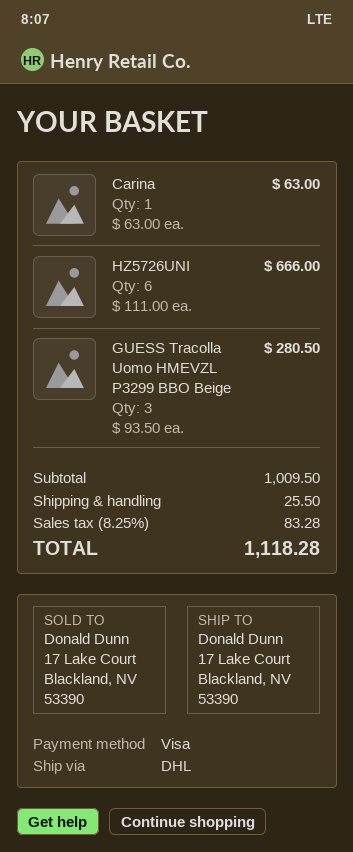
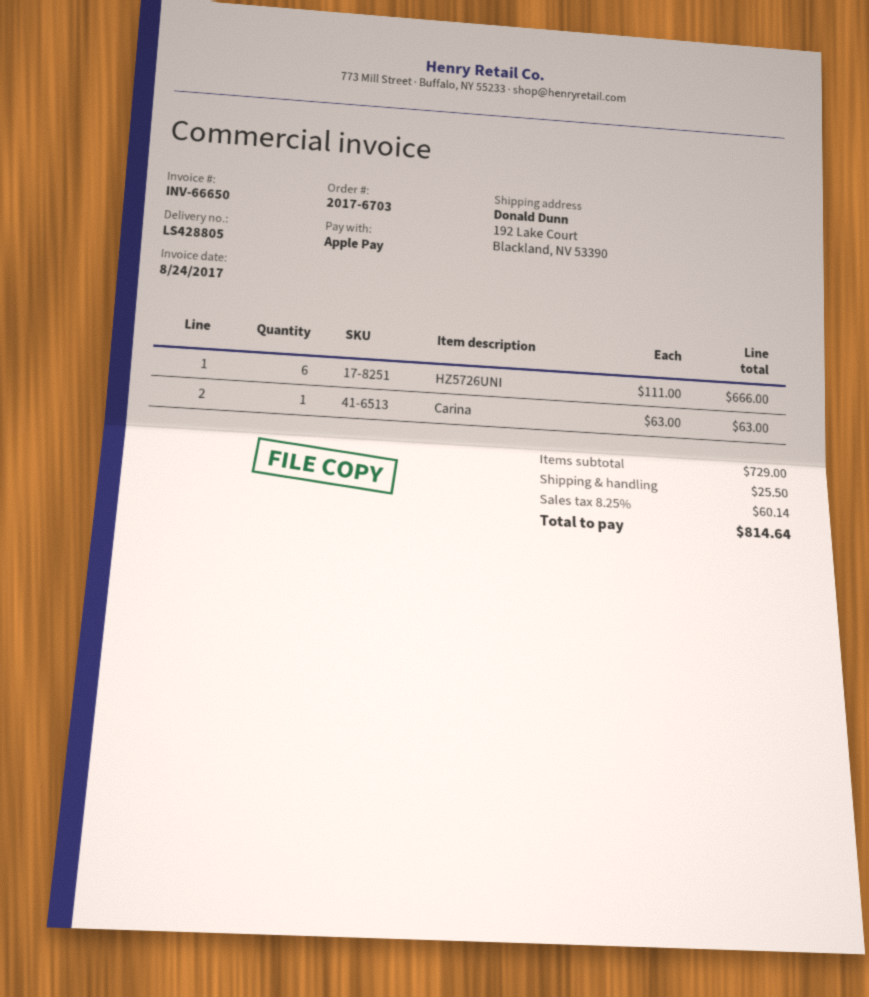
payment method: Visa -> Apple Pay
ship to: 17 Lake Court, Blackland, NV 53390 -> 192 Lake Court, Blackland, NV 53390
GUESS Tracolla Uomo HMEVZL P3299 BBO Beige: 3 x 93.50 = 280.50 -> none
subtotal: 1009.50 -> 729.00
tax: 8.25% = 83.28 -> 8.25% = 60.14
total: 1118.28 -> 814.64

